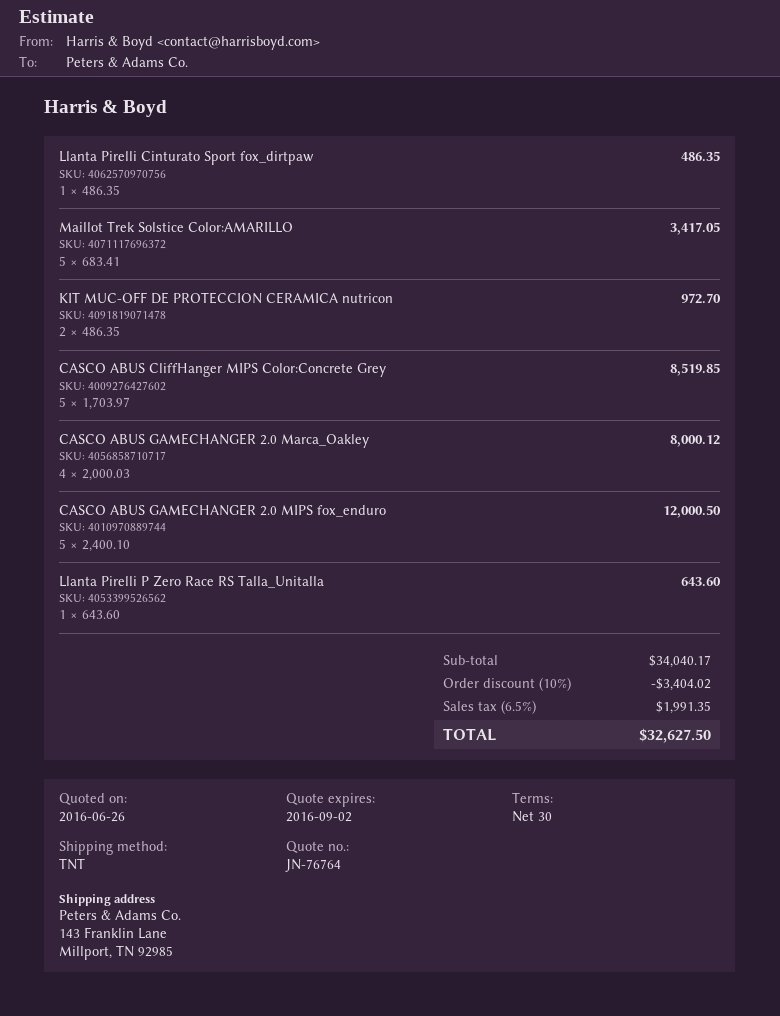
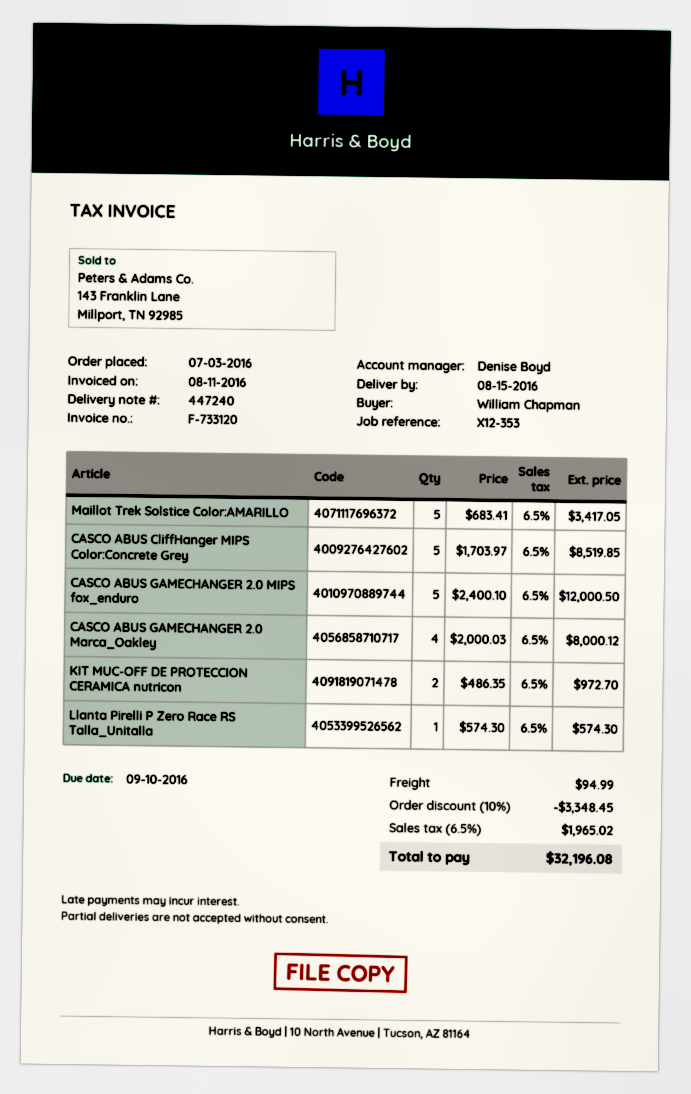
Llanta Pirelli Cinturato Sport fox_dirtpaw: 1 x 486.35 = 486.35 -> none
Llanta Pirelli P Zero Race RS Talla_Unitalla: 1 x 643.60 = 643.60 -> 1 x 574.30 = 574.30
discount: 10% = 3404.02 -> 10% = 3348.45
shipping: none -> 94.99
tax: 6.5% = 1991.35 -> 6.5% = 1965.02
total: 32627.50 -> 32196.08

